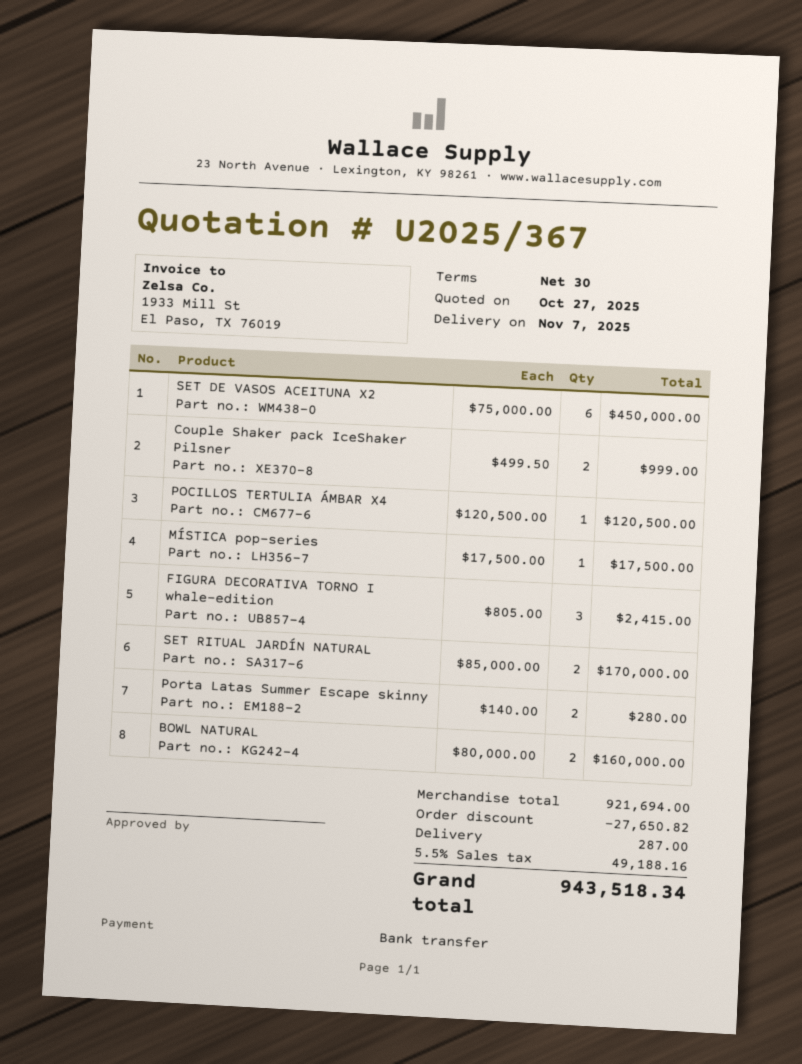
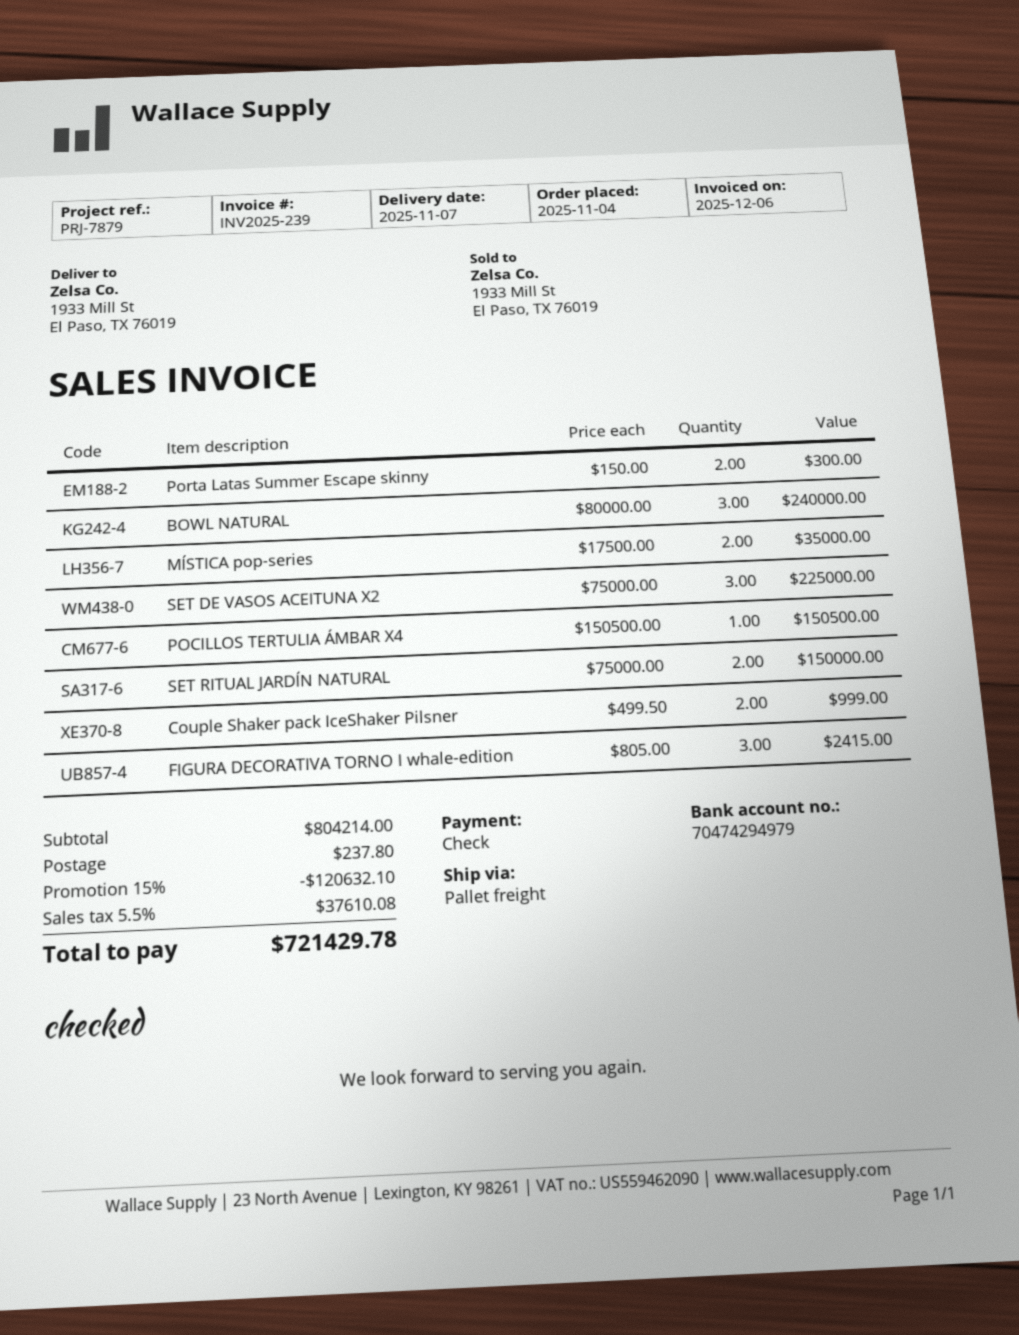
payment method: bank transfer -> cheque
SET DE VASOS ACEITUNA X2: 6 x 75000.00 = 450000.00 -> 3 x 75000.00 = 225000.00
POCILLOS TERTULIA ÁMBAR X4: 1 x 120500.00 = 120500.00 -> 1 x 150500.00 = 150500.00
MÍSTICA pop-series: 1 x 17500.00 = 17500.00 -> 2 x 17500.00 = 35000.00
SET RITUAL JARDÍN NATURAL: 2 x 85000.00 = 170000.00 -> 2 x 75000.00 = 150000.00
Porta Latas Summer Escape skinny: 2 x 140.00 = 280.00 -> 2 x 150.00 = 300.00
BOWL NATURAL: 2 x 80000.00 = 160000.00 -> 3 x 80000.00 = 240000.00
subtotal: 921694.00 -> 804214.00
discount: 27650.82 -> 120632.10
shipping: 287.00 -> 237.80
tax: 5.5% = 49188.16 -> 5.5% = 37610.08
total: 943518.34 -> 721429.78

